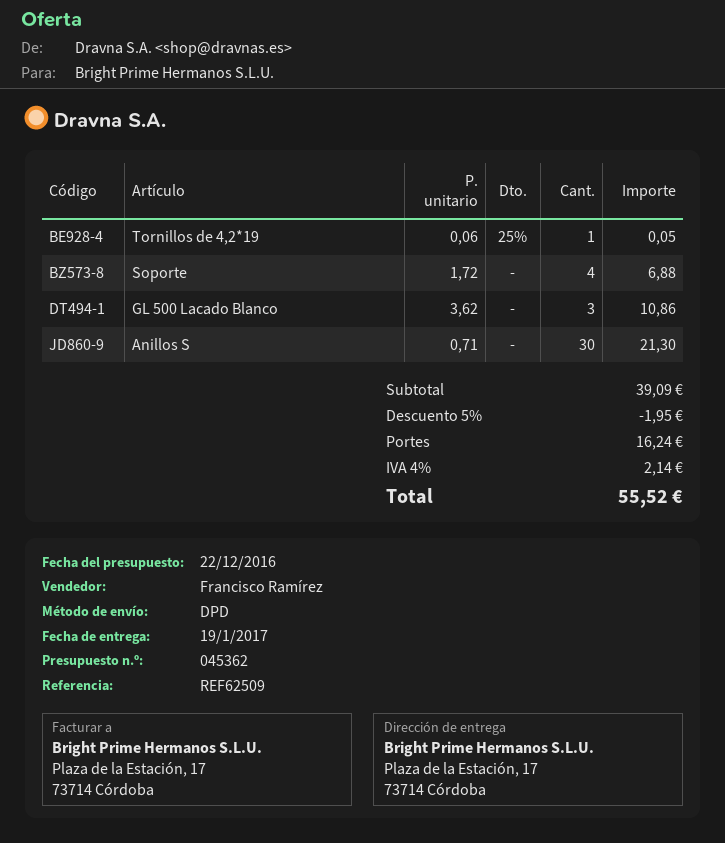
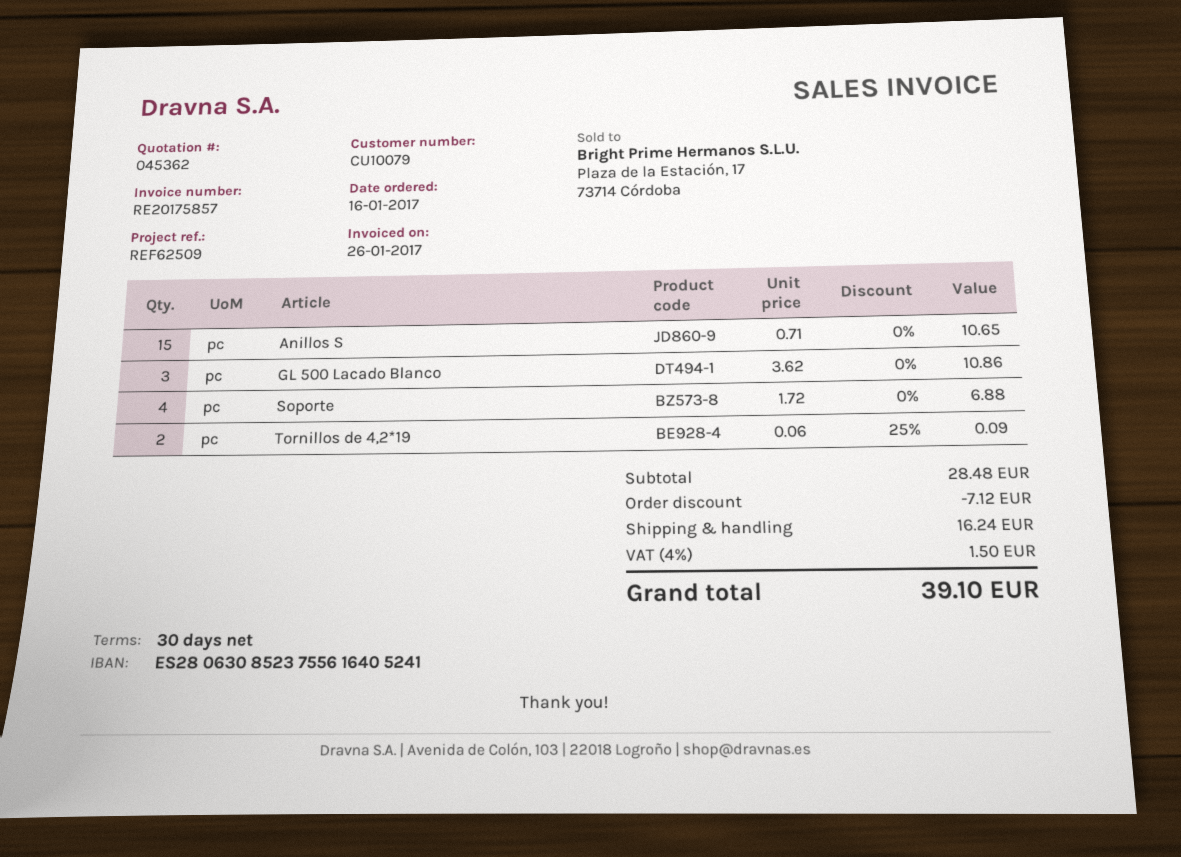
Tornillos de 4,2*19: 1 x 0.06 - 25% = 0.05 -> 2 x 0.06 - 25% = 0.09
Anillos S: 30 x 0.71 = 21.30 -> 15 x 0.71 = 10.65
subtotal: 39.09 -> 28.48
discount: 1.95 -> 7.12
tax: 4% = 2.14 -> 4% = 1.50
total: 55.52 -> 39.10

